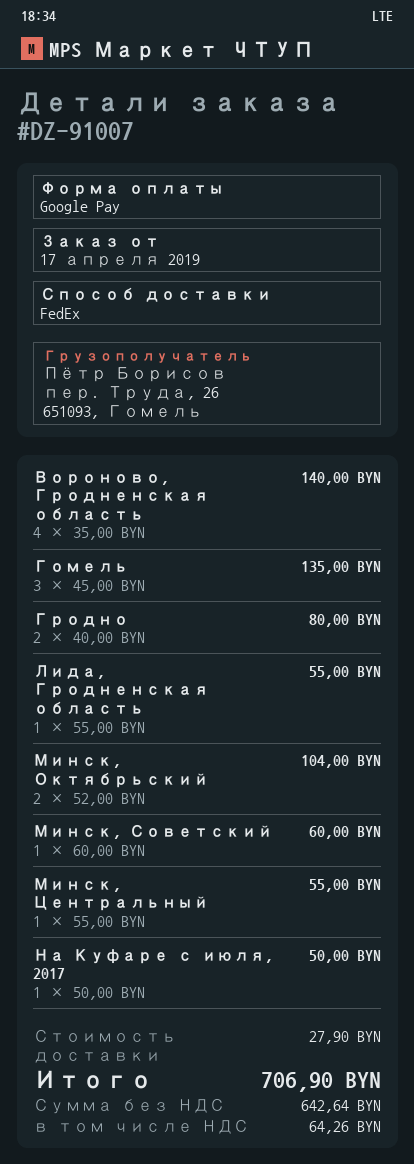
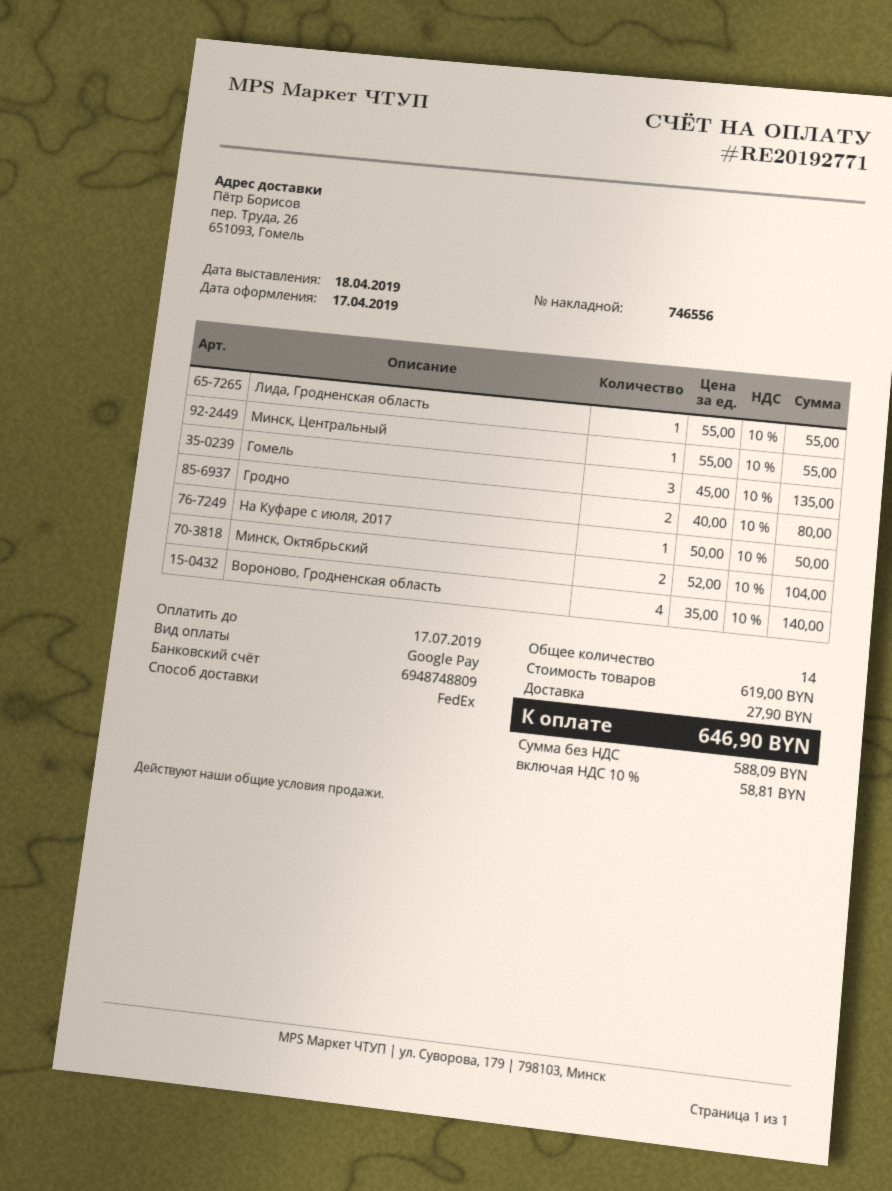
Минск, Советский: 1 x 60.00 = 60.00 -> none
net: 642.64 -> 588.09
tax: 64.26 -> 58.81
total: 706.90 -> 646.90

